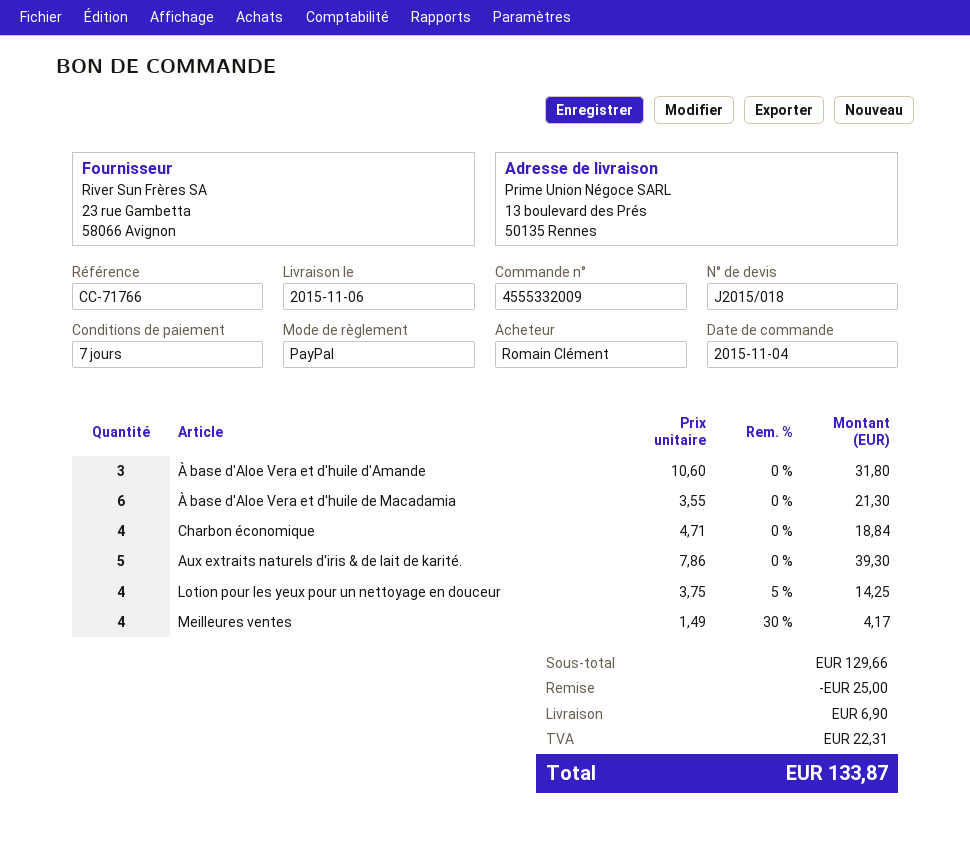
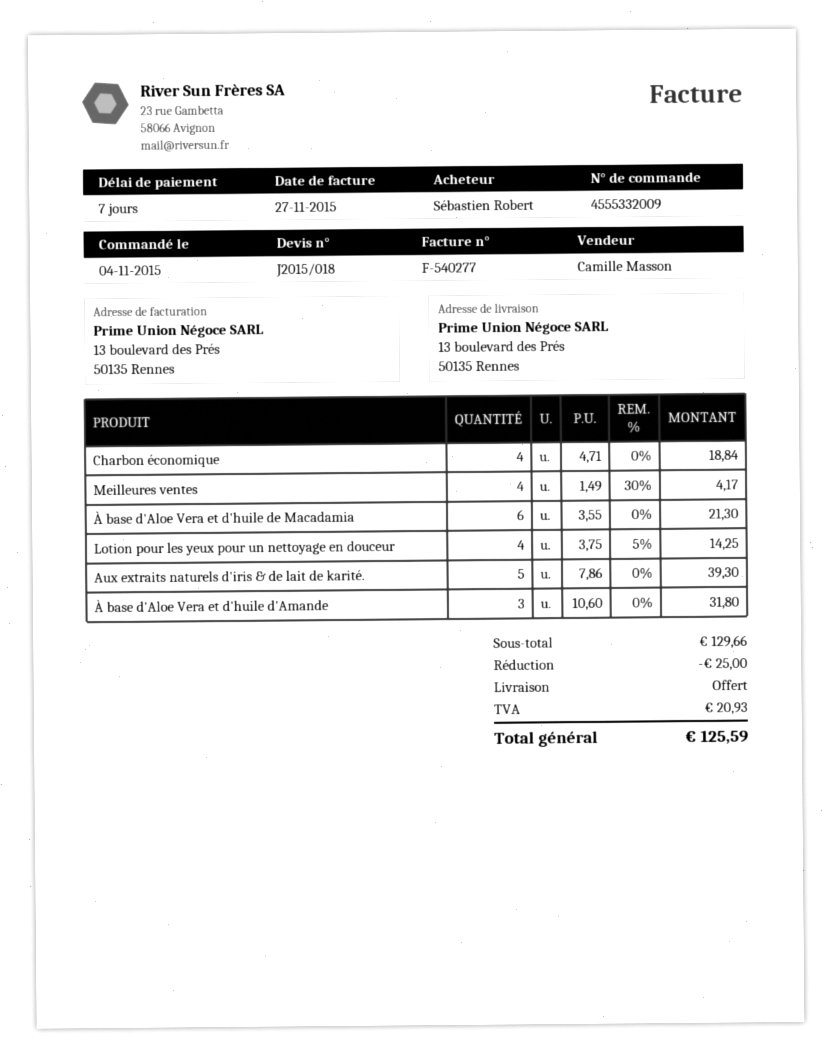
ordered by: Romain Clément -> Sébastien Robert
shipping: 6.90 -> 0.00
tax: 22.31 -> 20.93
total: 133.87 -> 125.59

